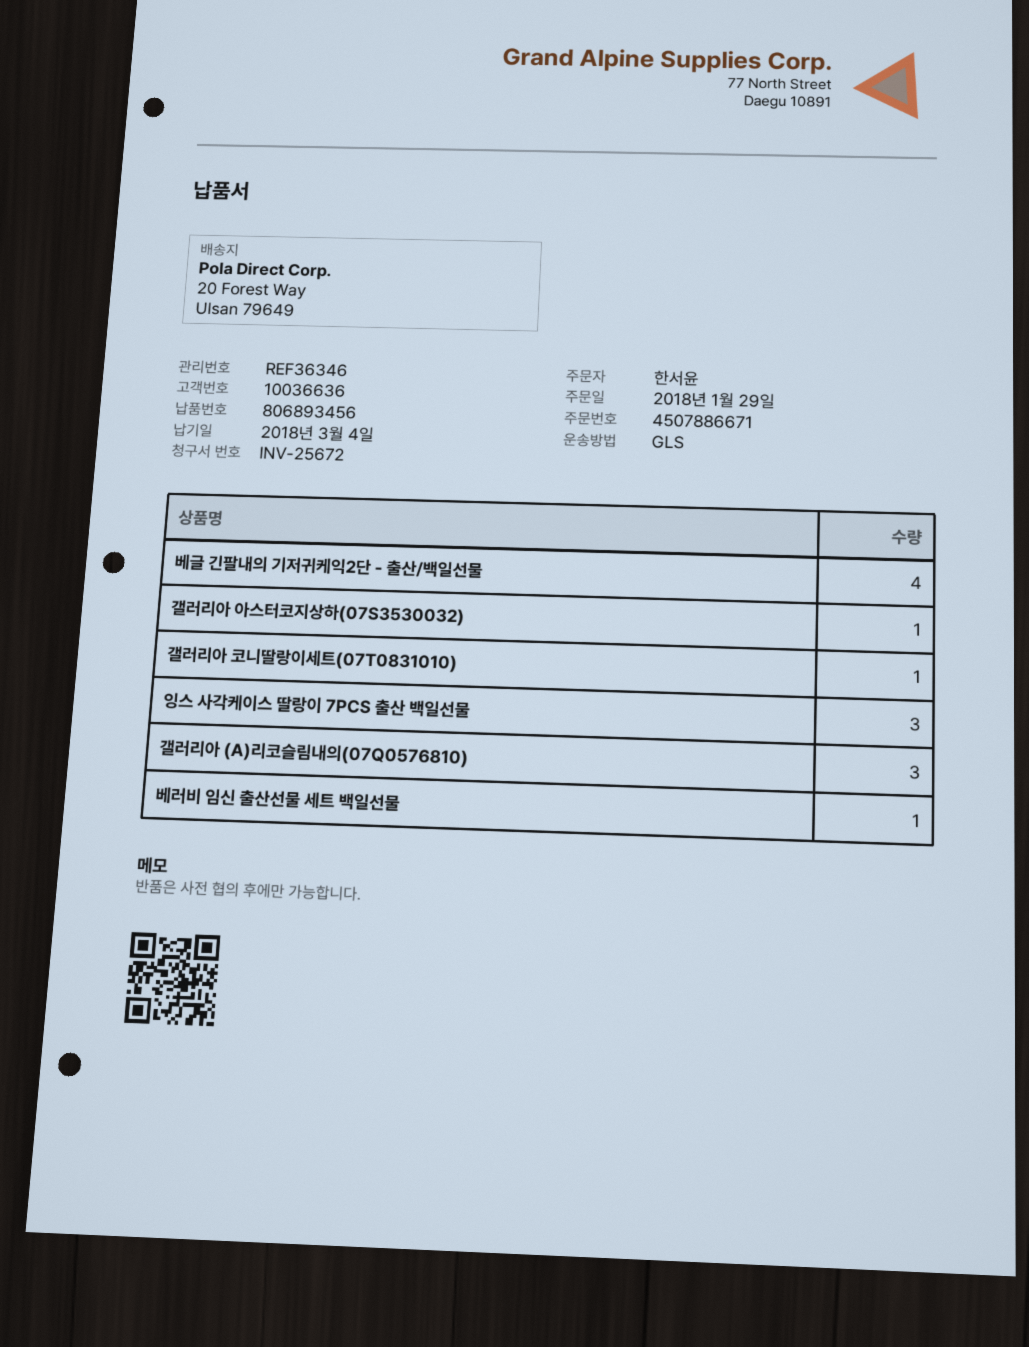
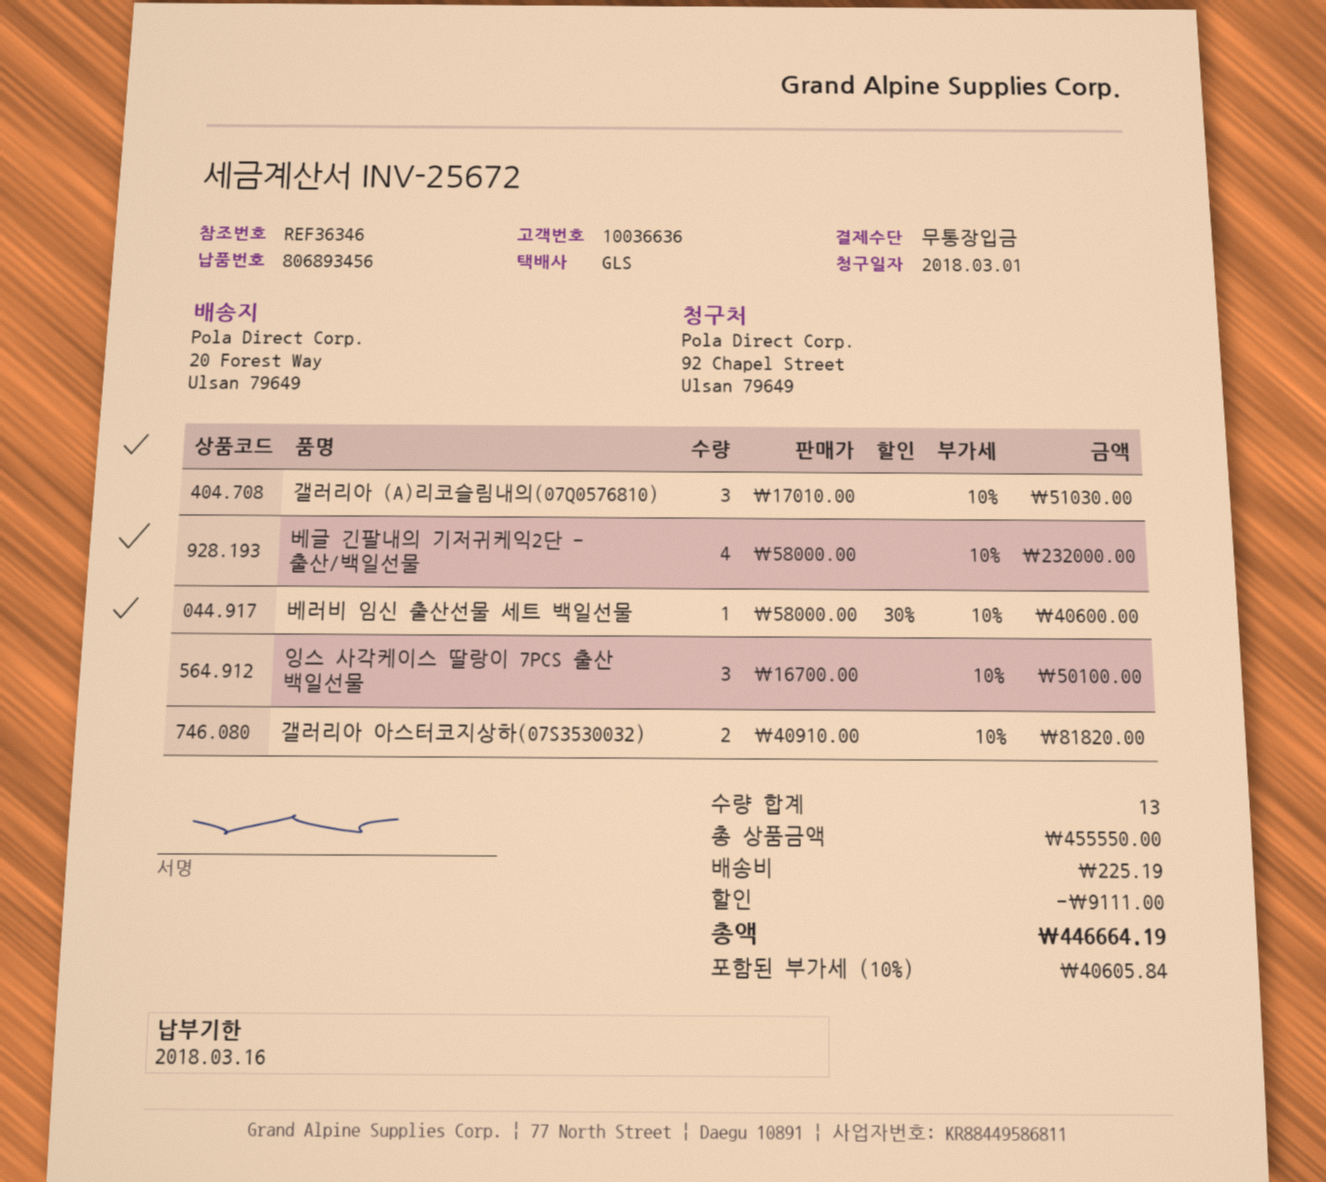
갤러리아 아스터코지상하(07S3530032): 1 -> 2
갤러리아 코니딸랑이세트(07T0831010): 1 -> none

